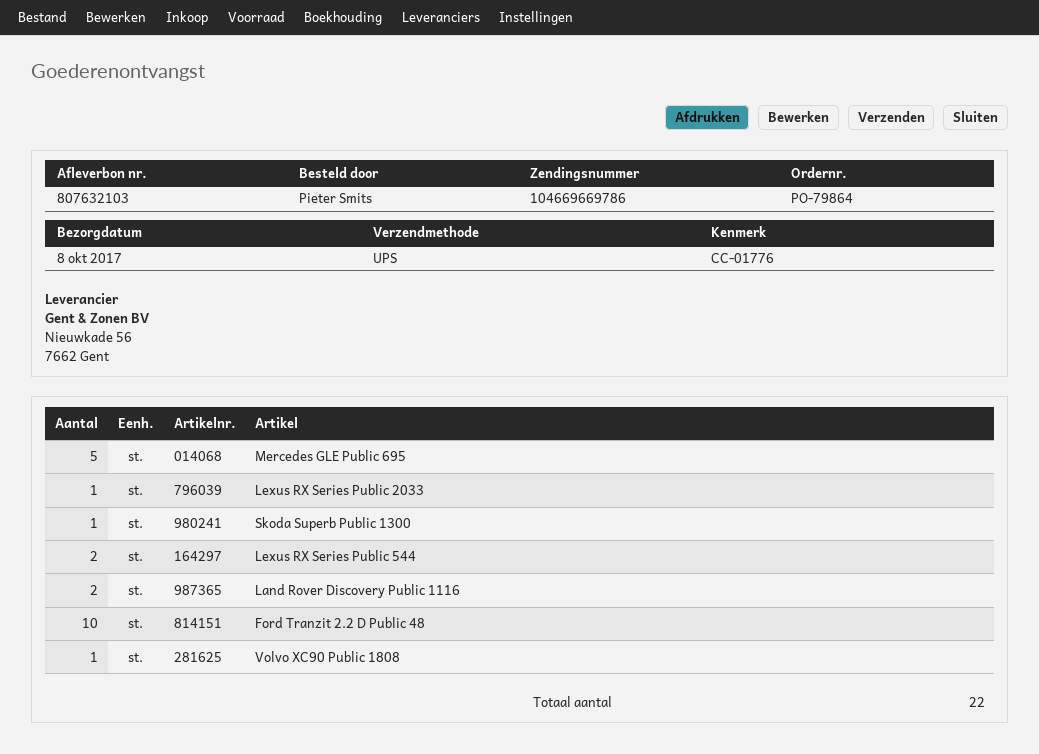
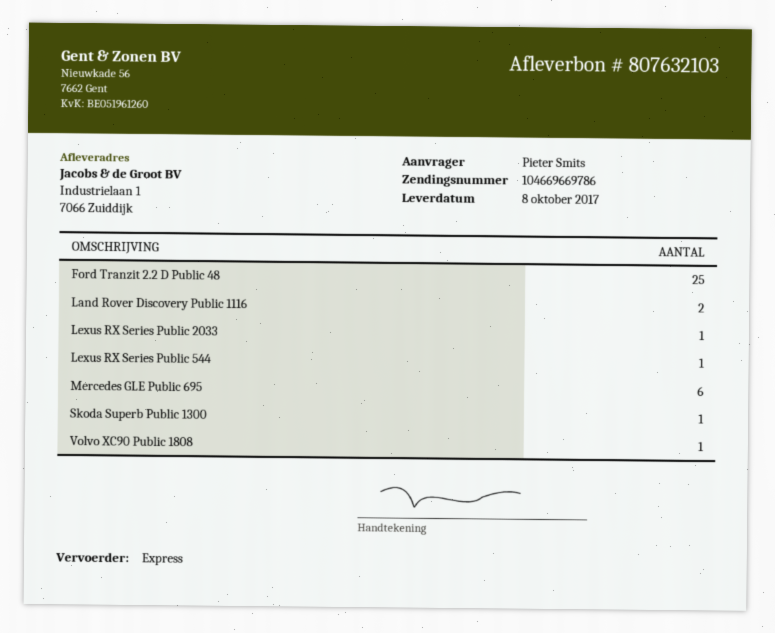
shipping method: UPS -> express
Mercedes GLE Public 695: 5 -> 6
Lexus RX Series Public 544: 2 -> 1
Ford Tranzit 2.2 D Public 48: 10 -> 25

